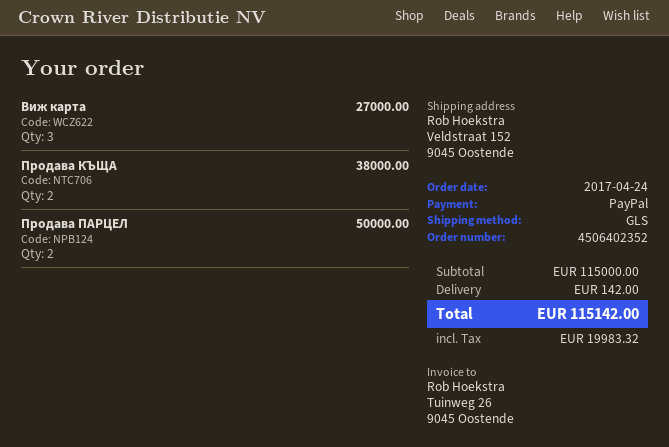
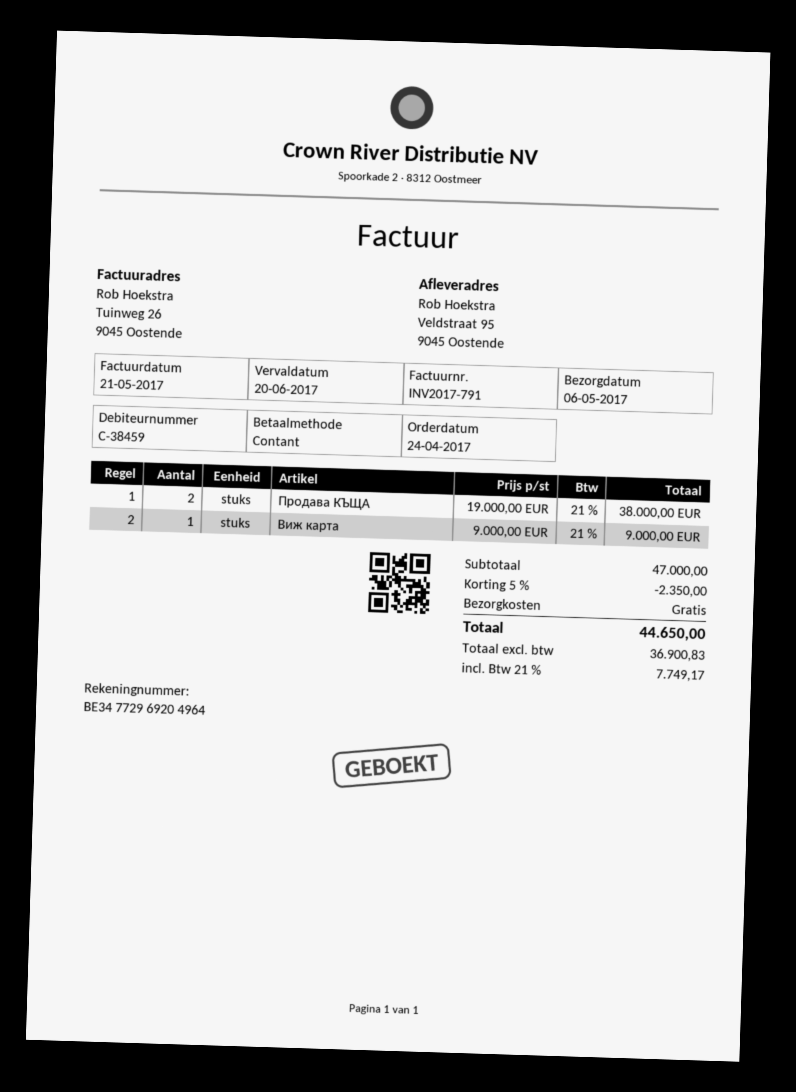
payment method: PayPal -> cash
ship to: Veldstraat 152, 9045 Oostende -> Veldstraat 95, 9045 Oostende
Виж карта: 3 for 27000.00 -> 1 for 9000.00
Продава ПАРЦЕЛ: 2 for 50000.00 -> none
subtotal: 115000.00 -> 47000.00
discount: none -> 5% = 2350.00
shipping: 142.00 -> 0.00
tax: 19983.32 -> 7749.17
total: 115142.00 -> 44650.00

